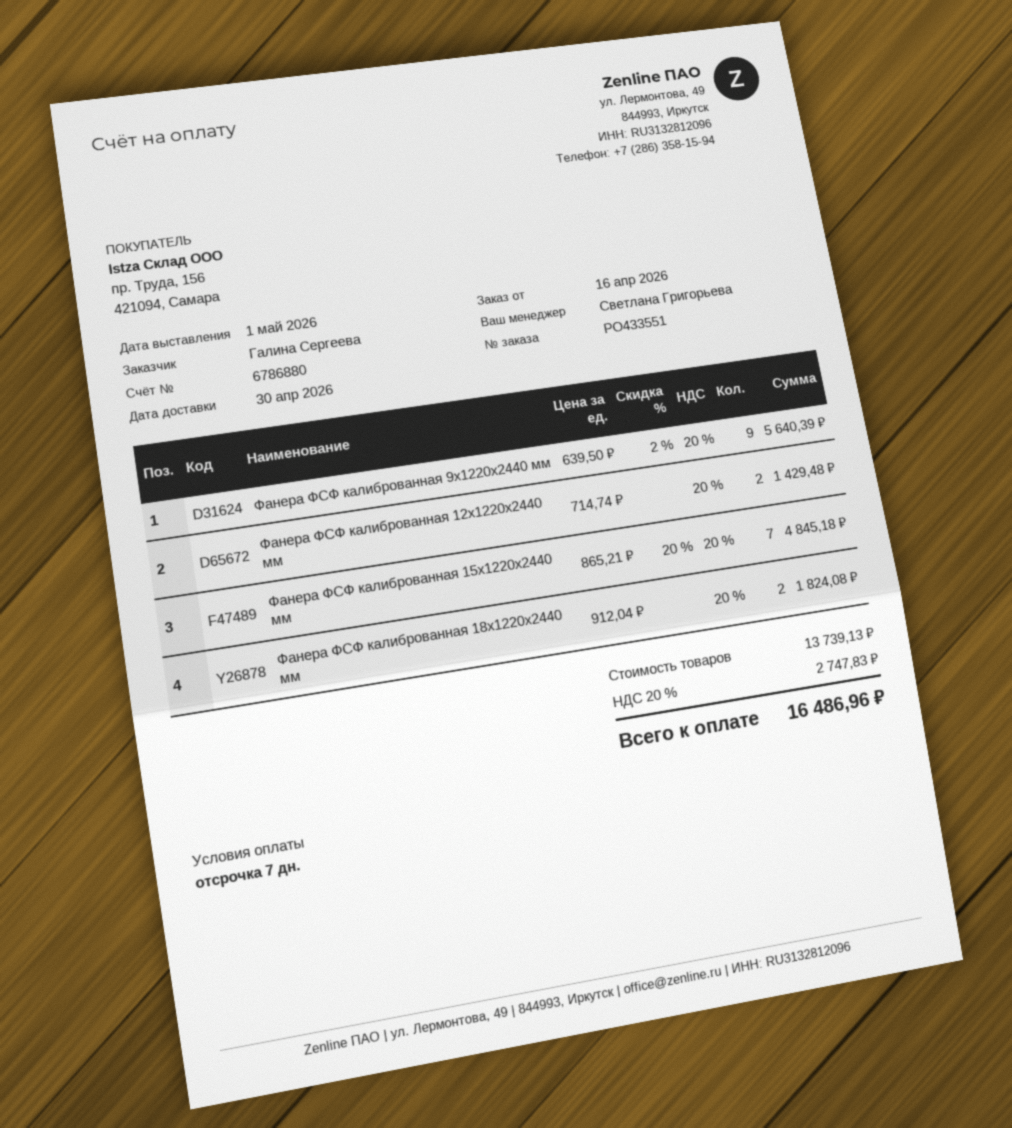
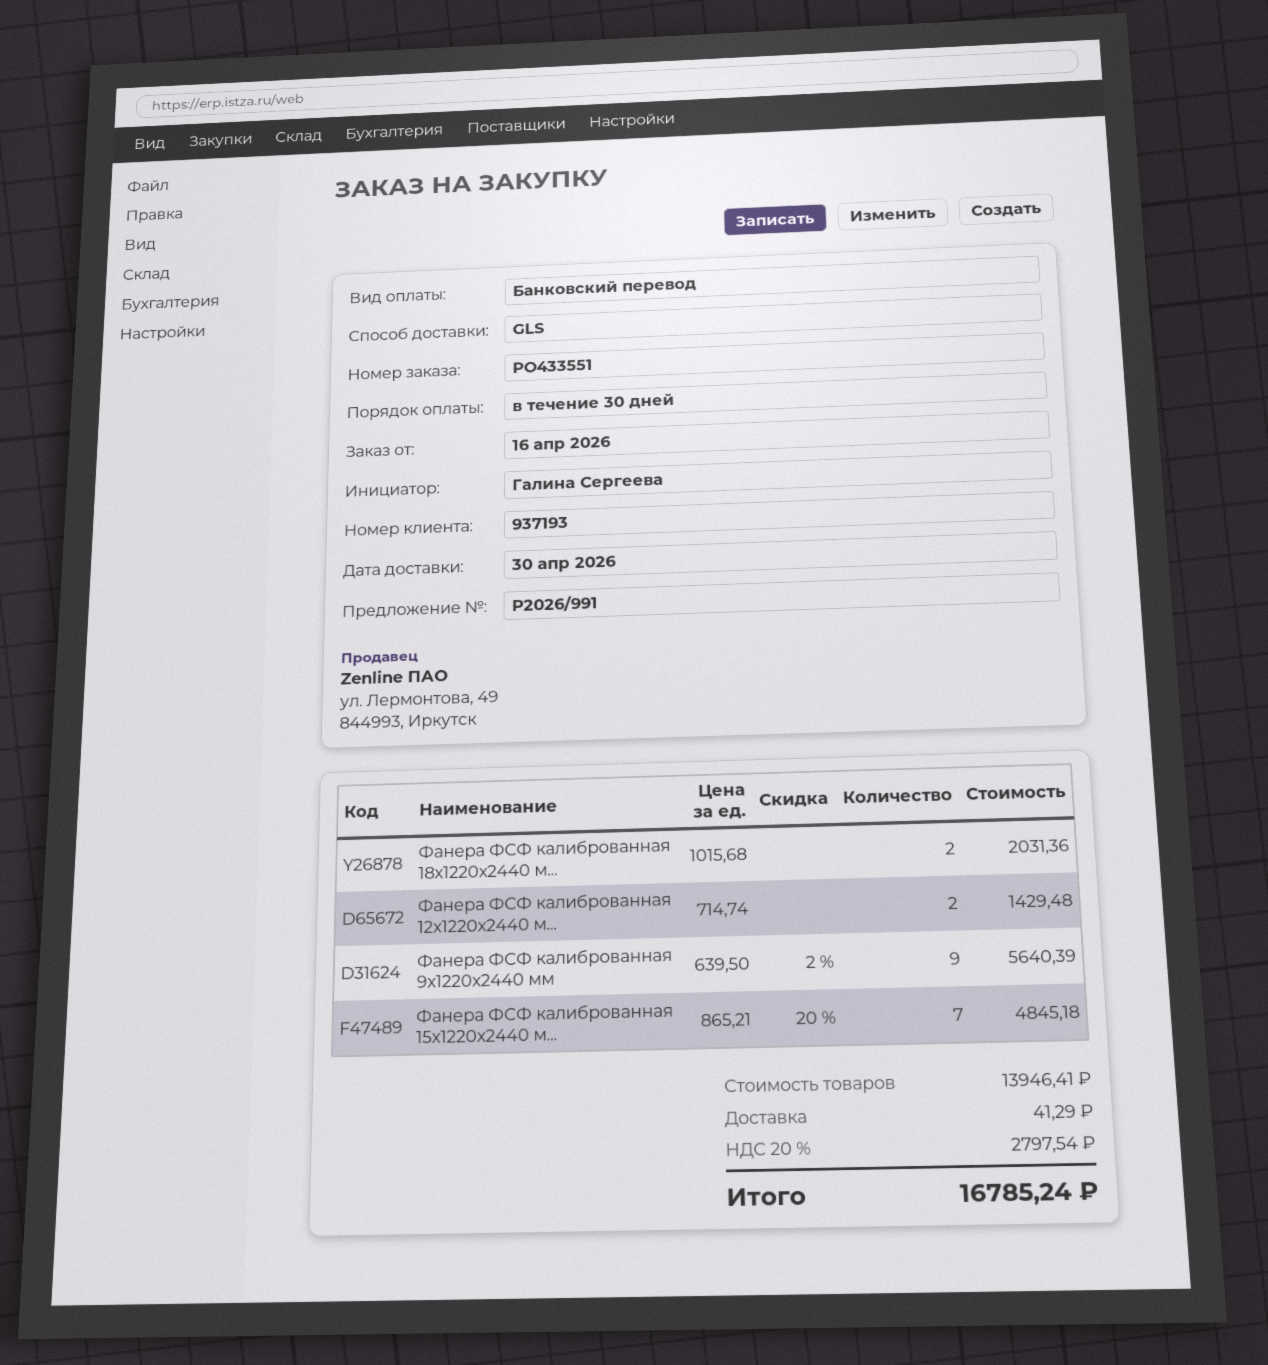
payment terms: 7 days -> 30 days
Фанера ФСФ калиброванная 18x1220x2440 мм: 2 x 912.04 = 1824.08 -> 2 x 1015.68 = 2031.36
subtotal: 13739.13 -> 13946.41
shipping: none -> 41.29
tax: 20% = 2747.83 -> 20% = 2797.54
total: 16486.96 -> 16785.24

